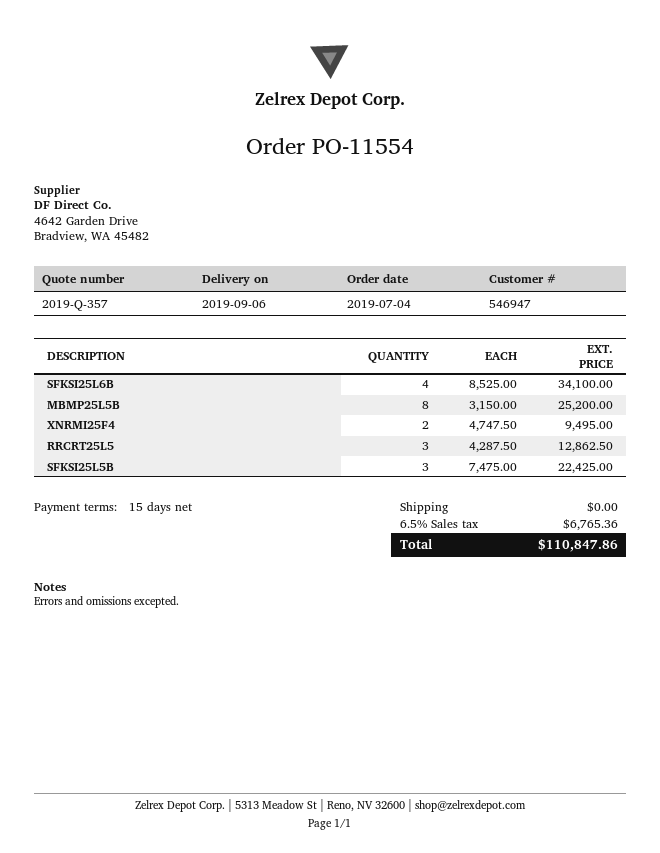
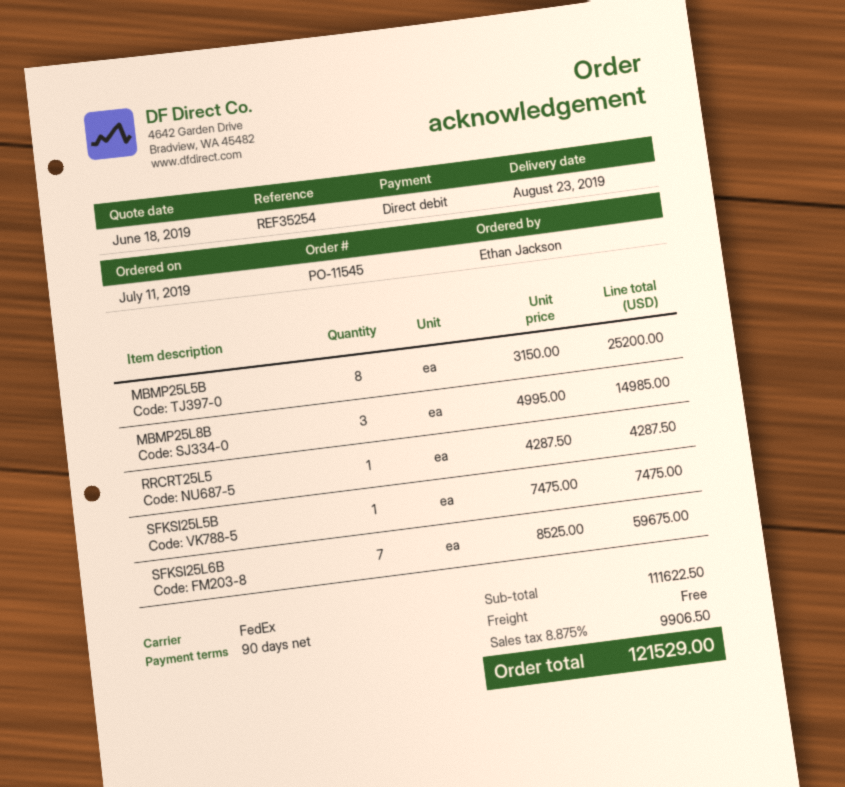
order number: PO-11554 -> PO-11545
order date: 2019-07-04 -> 2019-07-11
delivery date: 2019-09-06 -> 2019-08-23
payment terms: 15 days -> 90 days
SFKSI25L6B: 4 x 8525.00 = 34100.00 -> 7 x 8525.00 = 59675.00
XNRMI25F4: 2 x 4747.50 = 9495.00 -> none
RRCRT25L5: 3 x 4287.50 = 12862.50 -> 1 x 4287.50 = 4287.50
SFKSI25L5B: 3 x 7475.00 = 22425.00 -> 1 x 7475.00 = 7475.00
MBMP25L8B: none -> 3 x 4995.00 = 14985.00
tax: 6.5% = 6765.36 -> 8.875% = 9906.50
total: 110847.86 -> 121529.00

